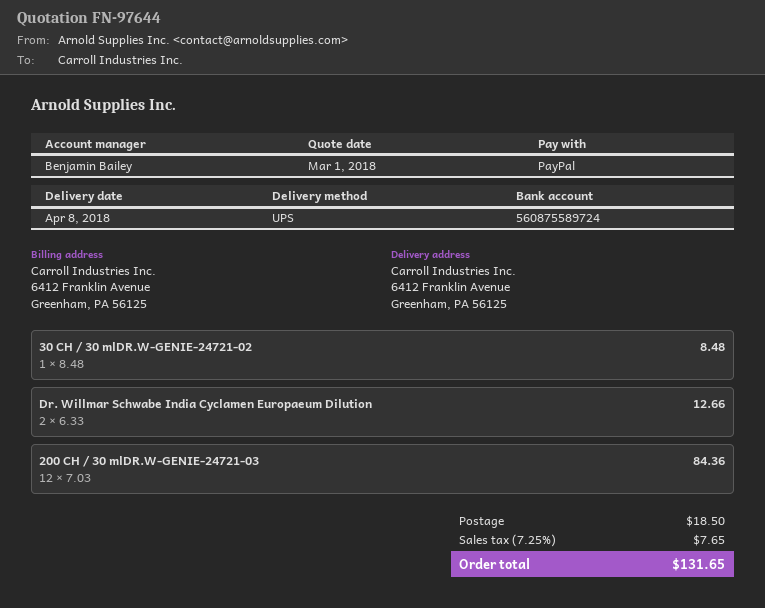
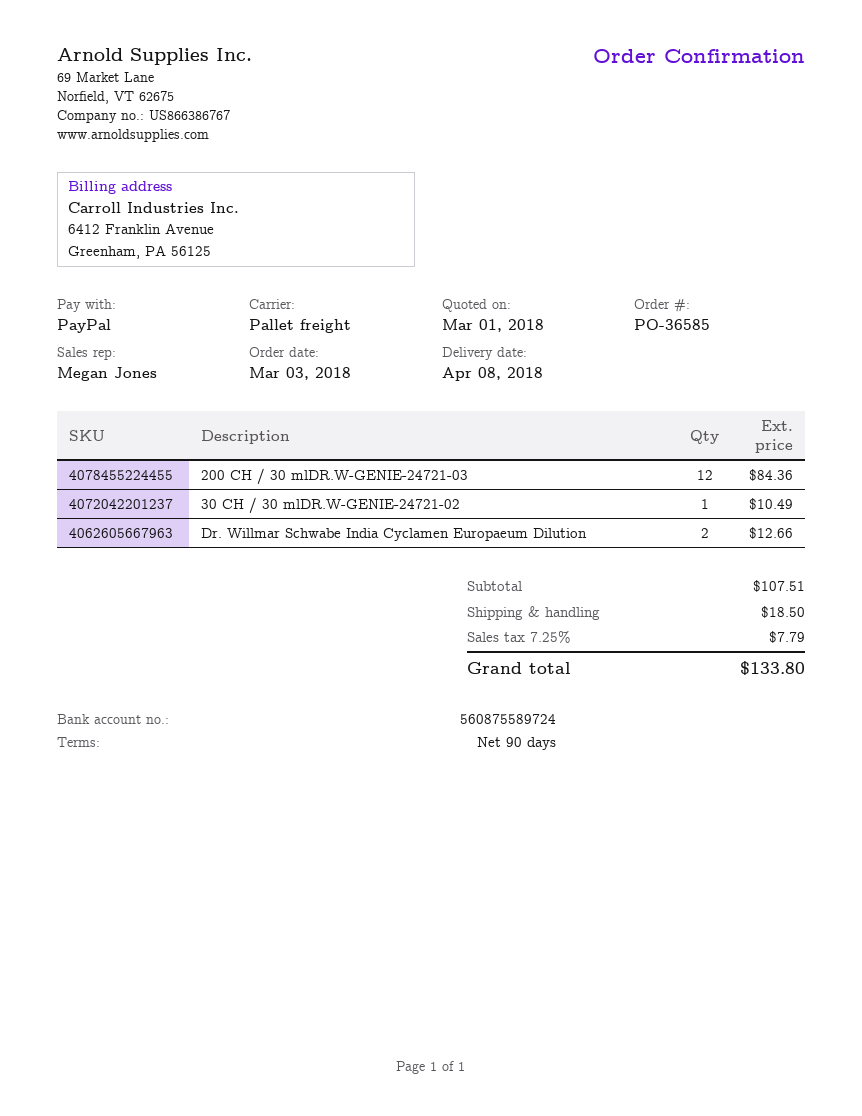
sales rep: Benjamin Bailey -> Megan Jones
shipping method: UPS -> pallet freight
30 CH / 30 mlDR.W-GENIE-24721-02: 1 for 8.48 -> 1 for 10.49
tax: 7.25% = 7.65 -> 7.25% = 7.79
total: 131.65 -> 133.80

